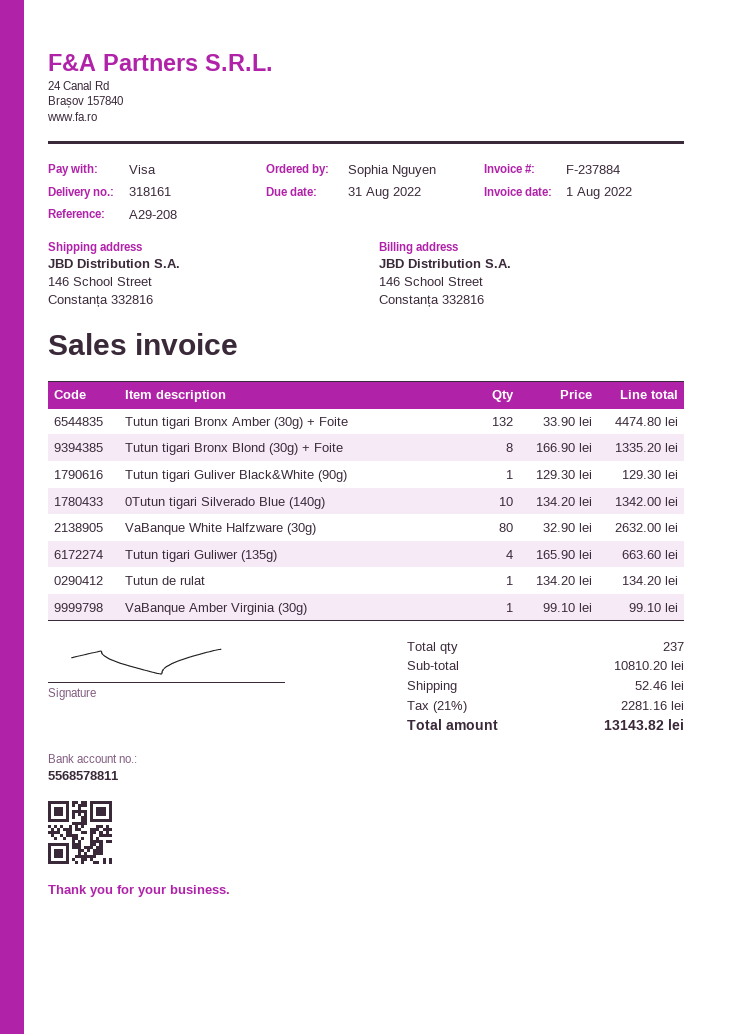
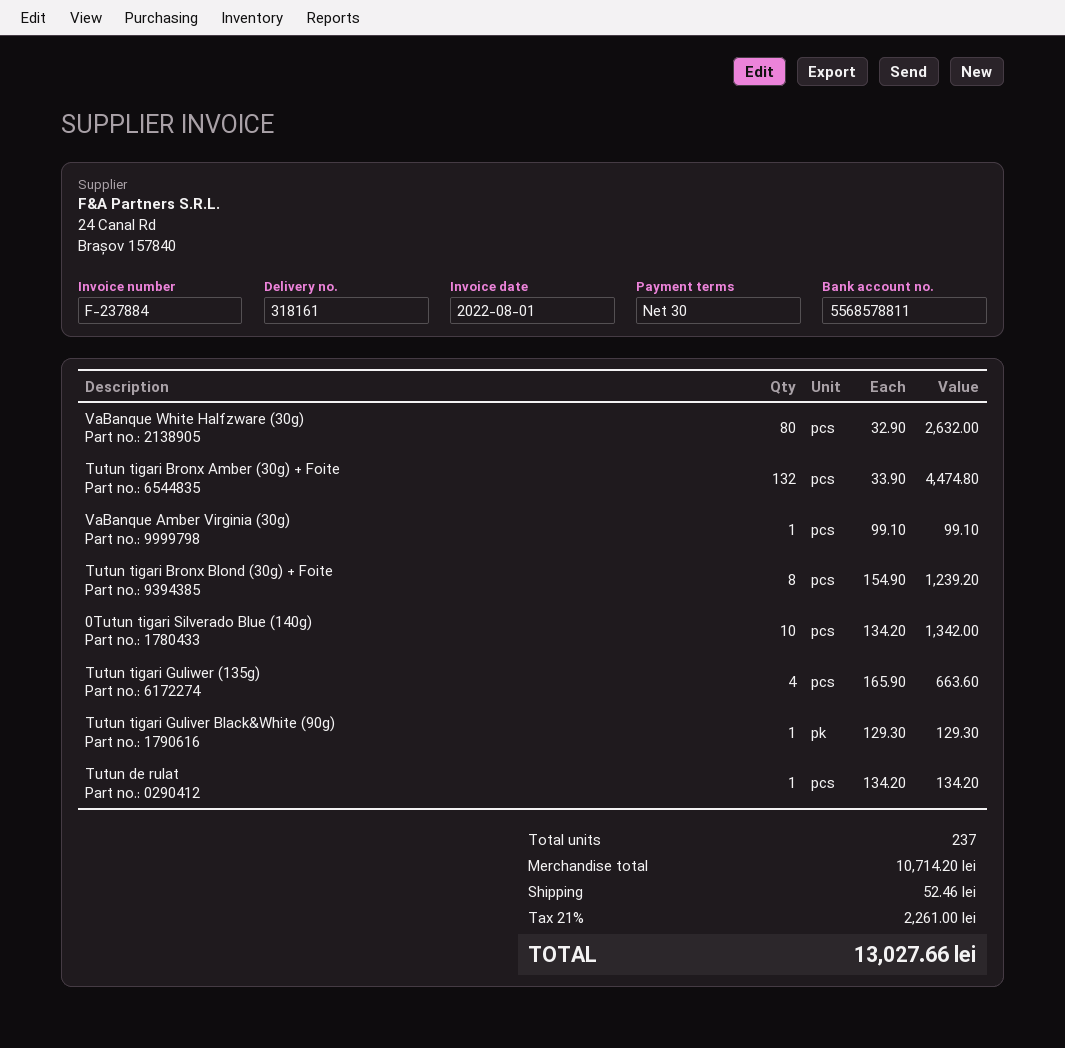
Tutun tigari Bronx Blond (30g) + Foite: 8 x 166.90 = 1335.20 -> 8 x 154.90 = 1239.20
subtotal: 10810.20 -> 10714.20
tax: 21% = 2281.16 -> 21% = 2261.00
total: 13143.82 -> 13027.66

